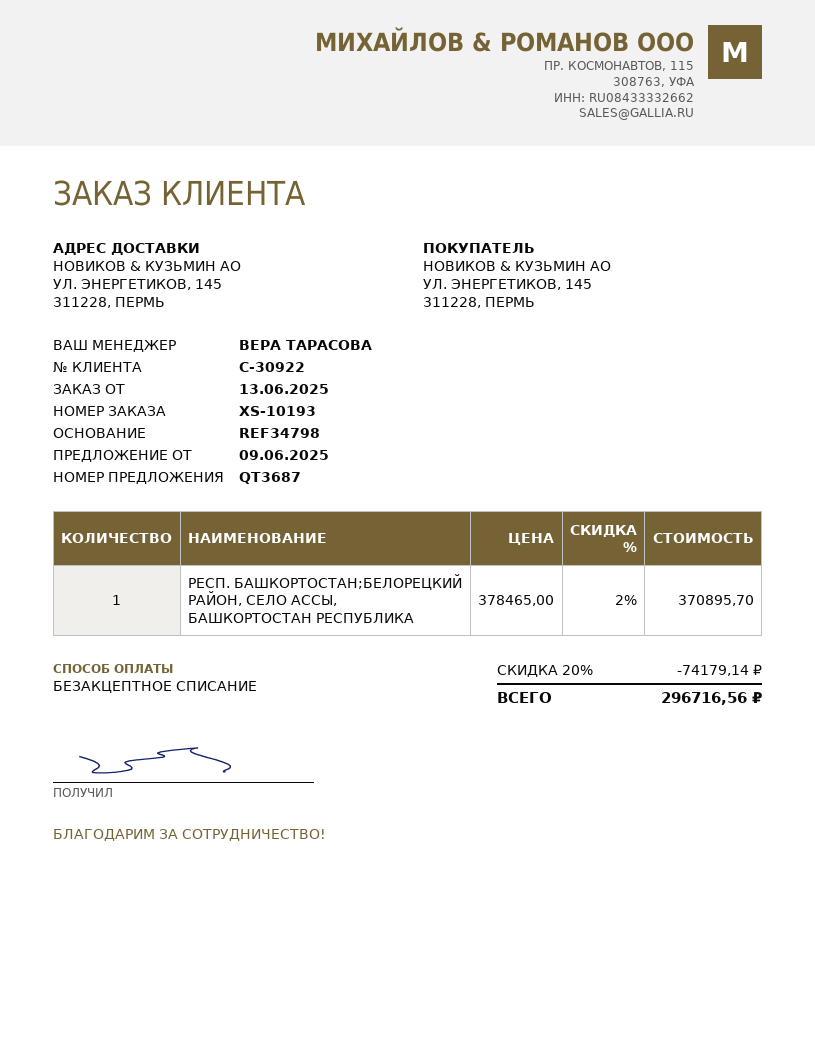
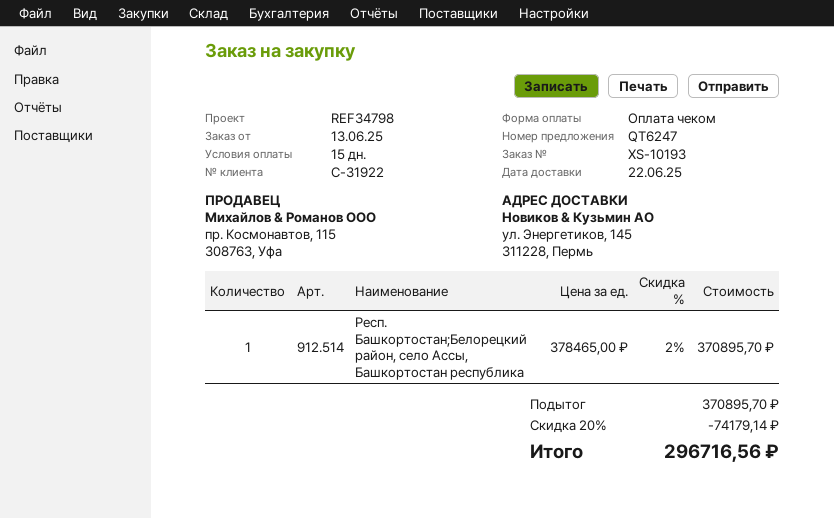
quote number: QT3687 -> QT6247
customer number: C-30922 -> C-31922
payment method: direct debit -> cheque

